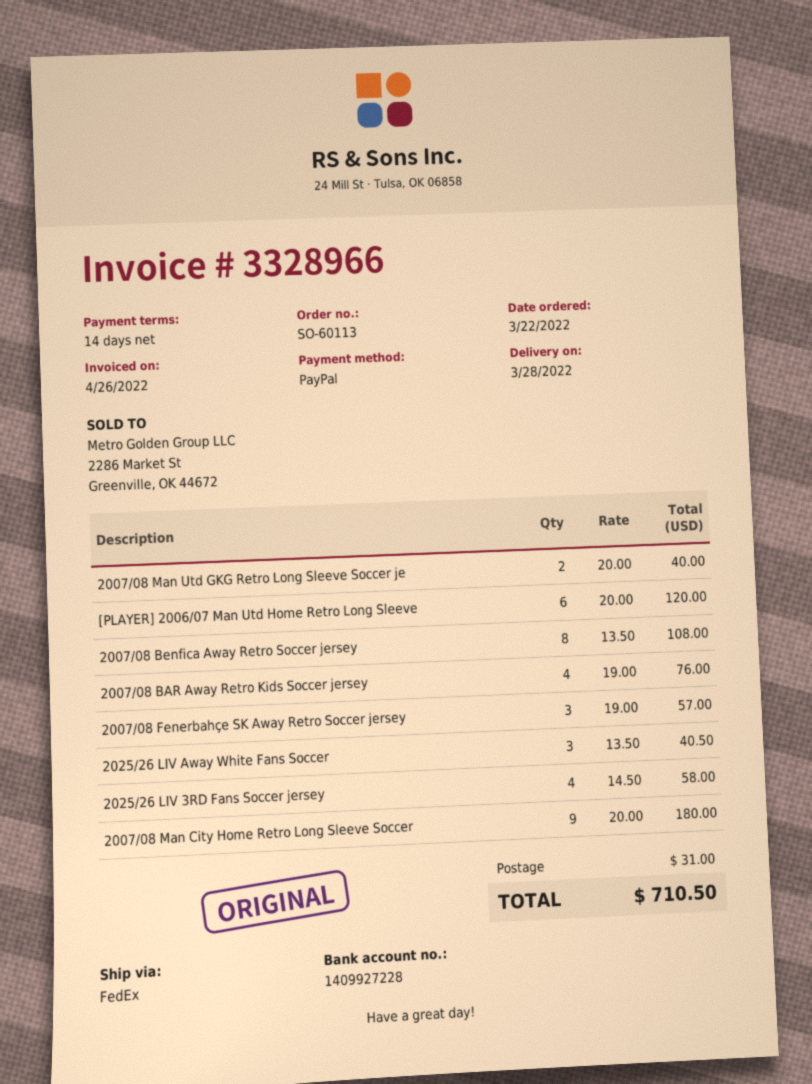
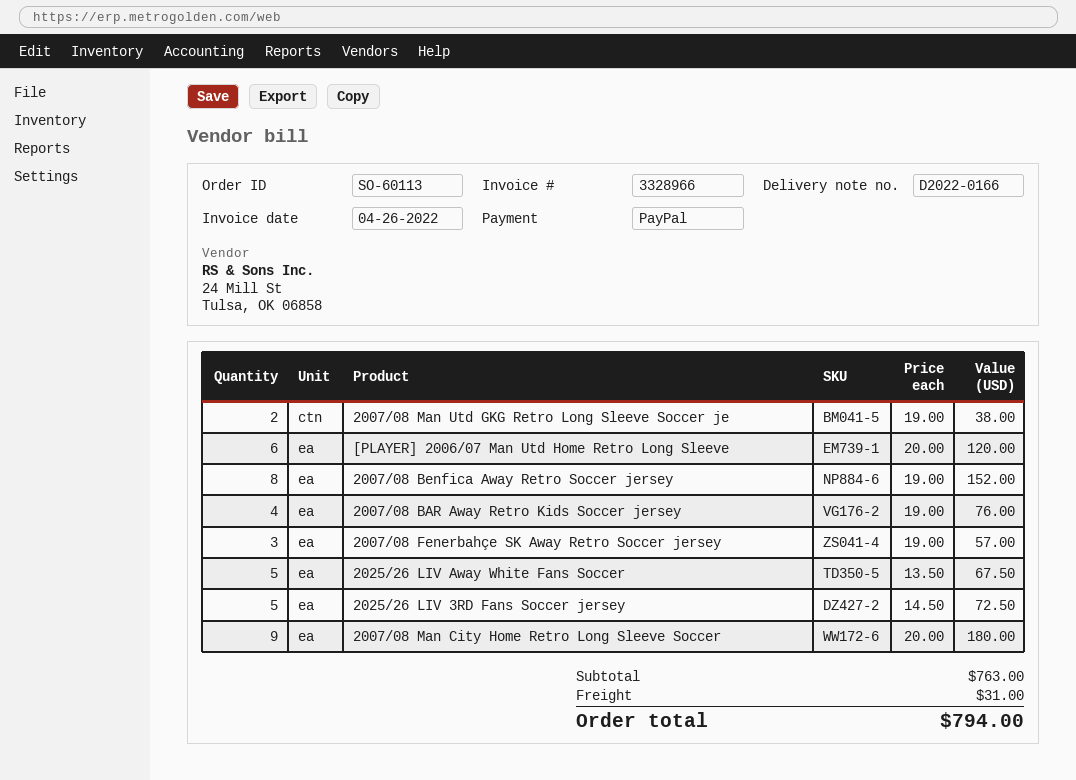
2007/08 Man Utd GKG Retro Long Sleeve Soccer je: 2 x 20.00 = 40.00 -> 2 x 19.00 = 38.00
2007/08 Benfica Away Retro Soccer jersey: 8 x 13.50 = 108.00 -> 8 x 19.00 = 152.00
2025/26 LIV Away White Fans Soccer: 3 x 13.50 = 40.50 -> 5 x 13.50 = 67.50
2025/26 LIV 3RD Fans Soccer jersey: 4 x 14.50 = 58.00 -> 5 x 14.50 = 72.50
total: 710.50 -> 794.00

